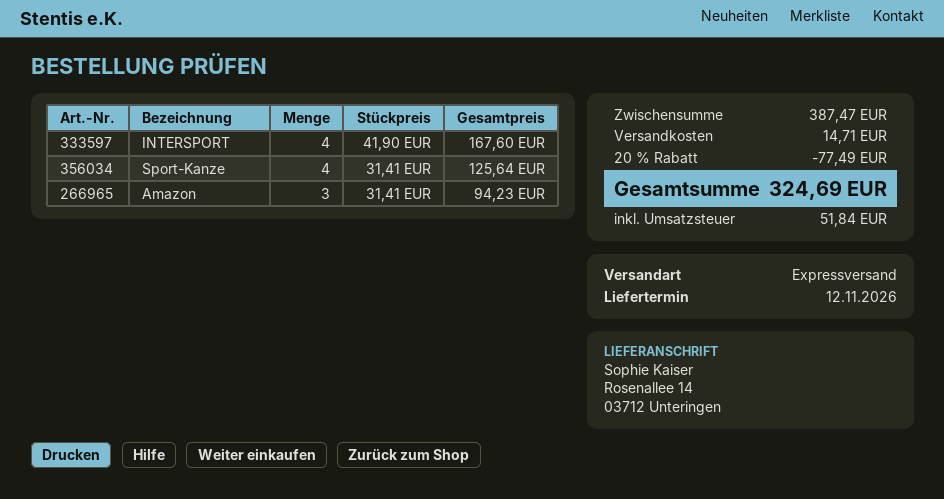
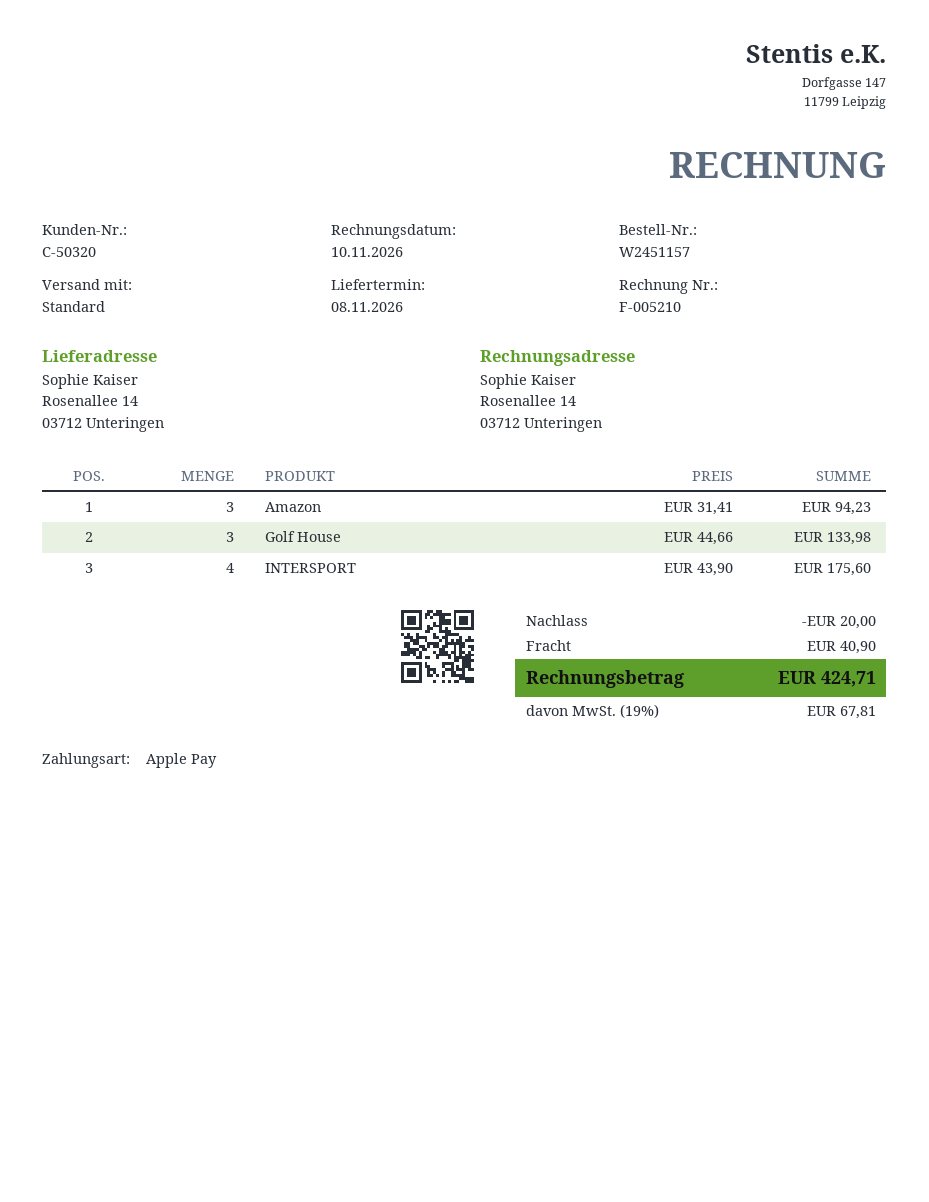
delivery date: 2026-11-12 -> 2026-11-08
shipping method: express -> standard
INTERSPORT: 4 x 41.90 = 167.60 -> 4 x 43.90 = 175.60
Sport-Kanze: 4 x 31.41 = 125.64 -> none
Golf House: none -> 3 x 44.66 = 133.98
discount: 77.49 -> 20.00
shipping: 14.71 -> 40.90
tax: 51.84 -> 67.81
total: 324.69 -> 424.71

